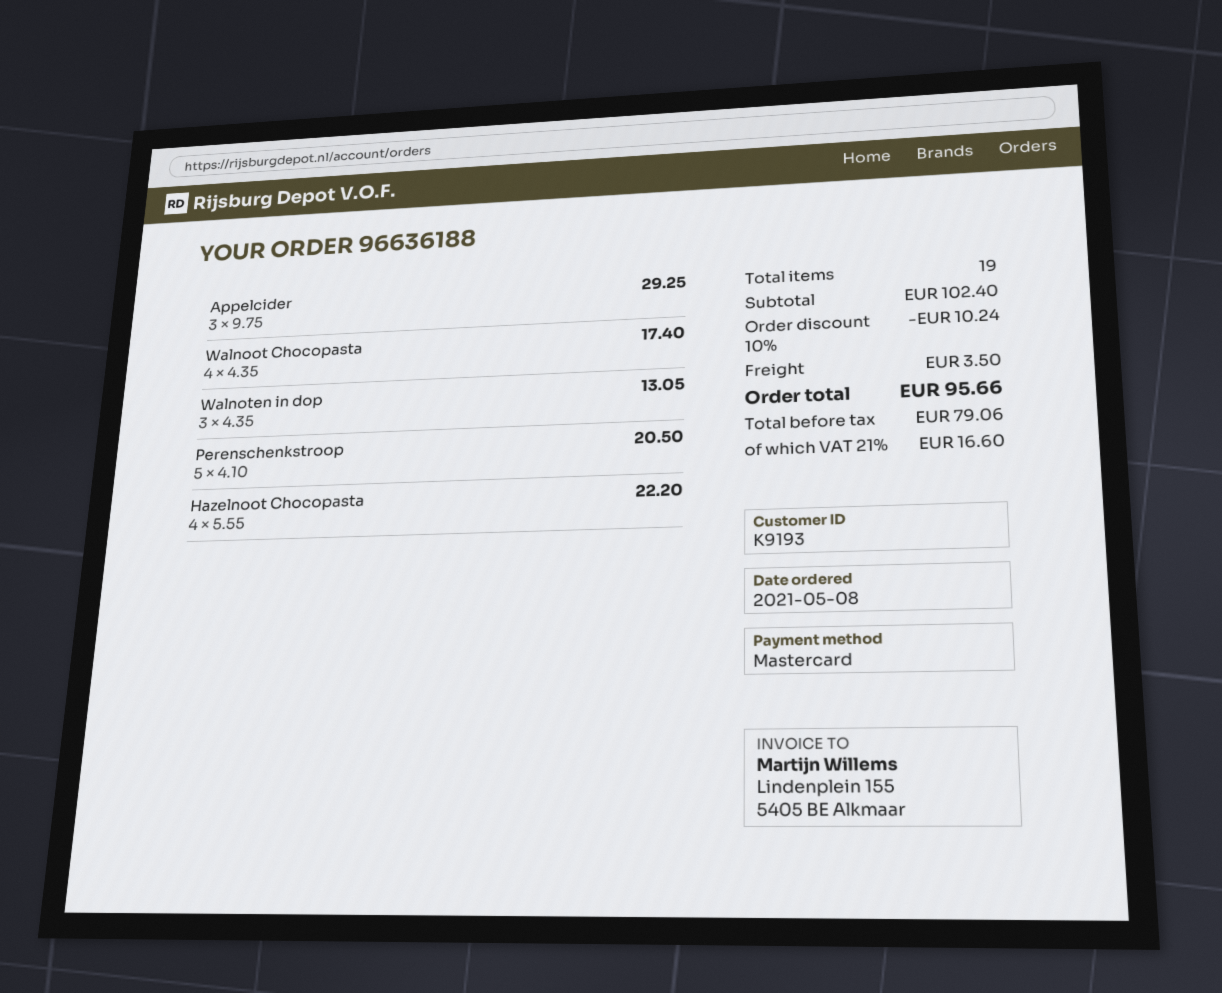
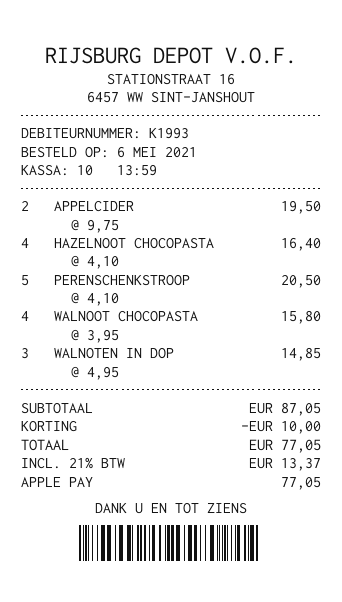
order date: 2021-05-08 -> 2021-05-06
customer number: K9193 -> K1993
payment method: Mastercard -> Apple Pay
Appelcider: 3 x 9.75 = 29.25 -> 2 x 9.75 = 19.50
Walnoot Chocopasta: 4 x 4.35 = 17.40 -> 4 x 3.95 = 15.80
Walnoten in dop: 3 x 4.35 = 13.05 -> 3 x 4.95 = 14.85
Hazelnoot Chocopasta: 4 x 5.55 = 22.20 -> 4 x 4.10 = 16.40
subtotal: 102.40 -> 87.05
discount: 10.24 -> 10.00
shipping: 3.50 -> none
tax: 21% = 16.60 -> 21% = 13.37
total: 95.66 -> 77.05

